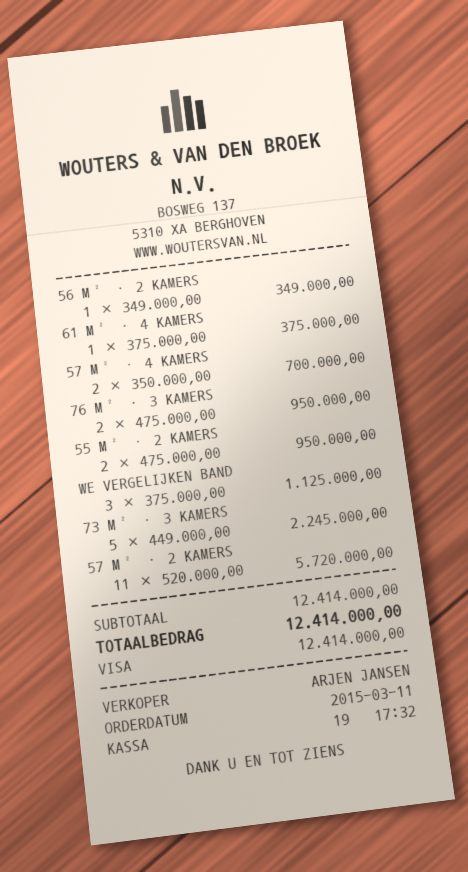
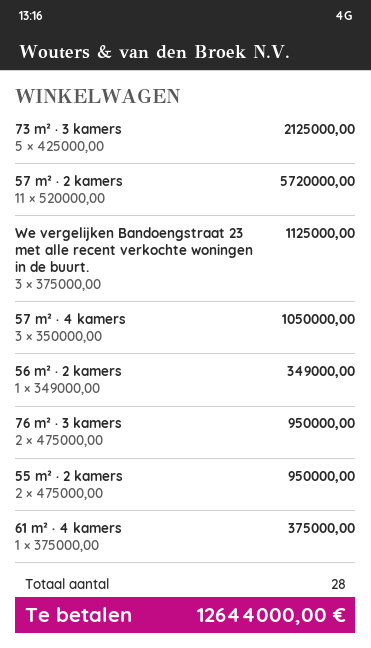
57 M² · 4 KAMERS: 2 x 350000.00 = 700000.00 -> 3 x 350000.00 = 1050000.00
73 M² · 3 KAMERS: 5 x 449000.00 = 2245000.00 -> 5 x 425000.00 = 2125000.00
total: 12414000.00 -> 12644000.00

